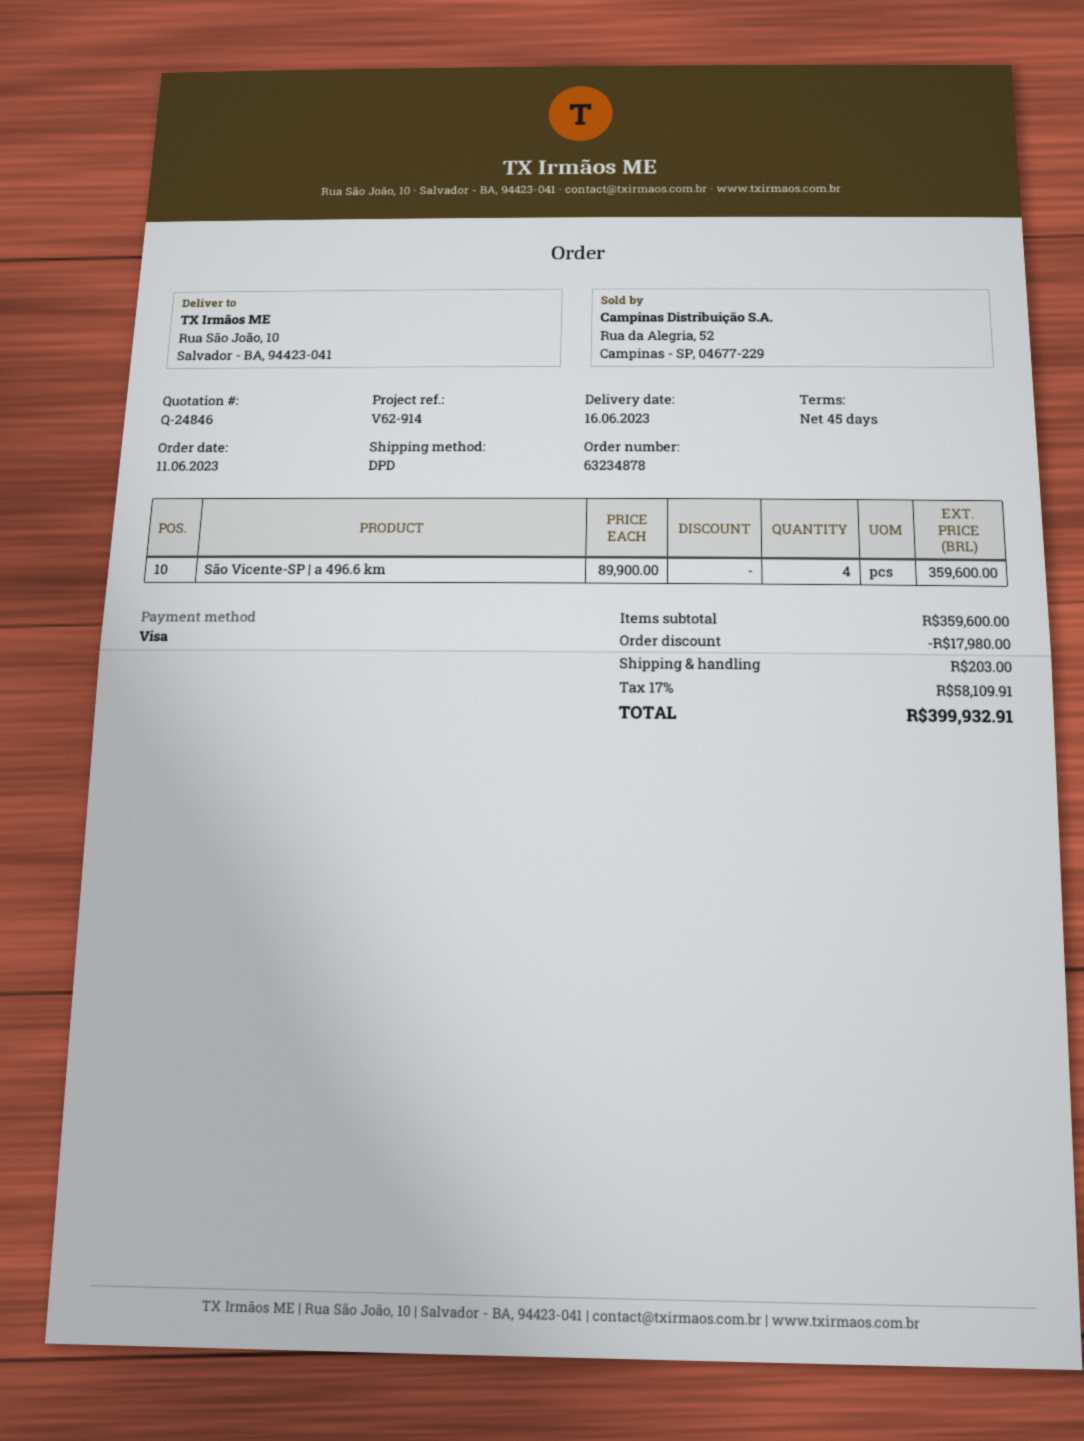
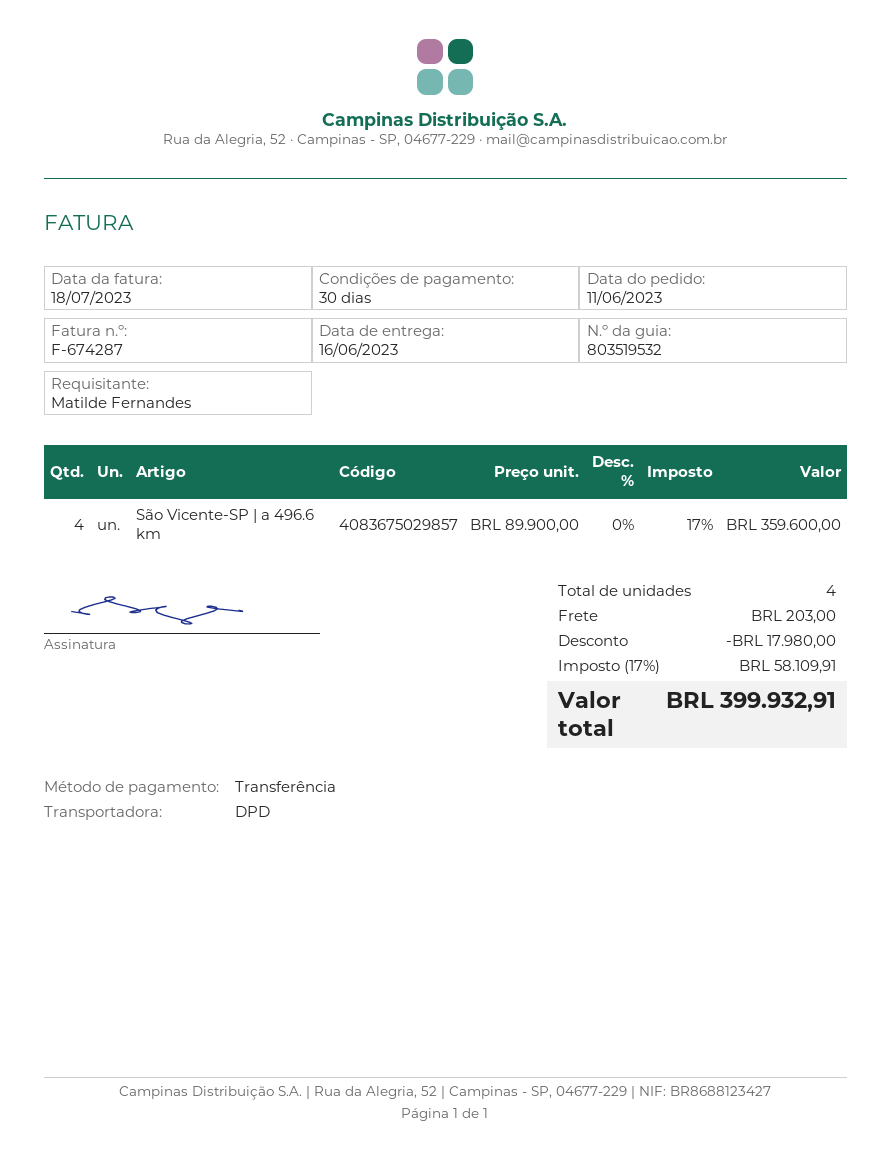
payment terms: 45 days -> 30 days
payment method: Visa -> bank transfer

